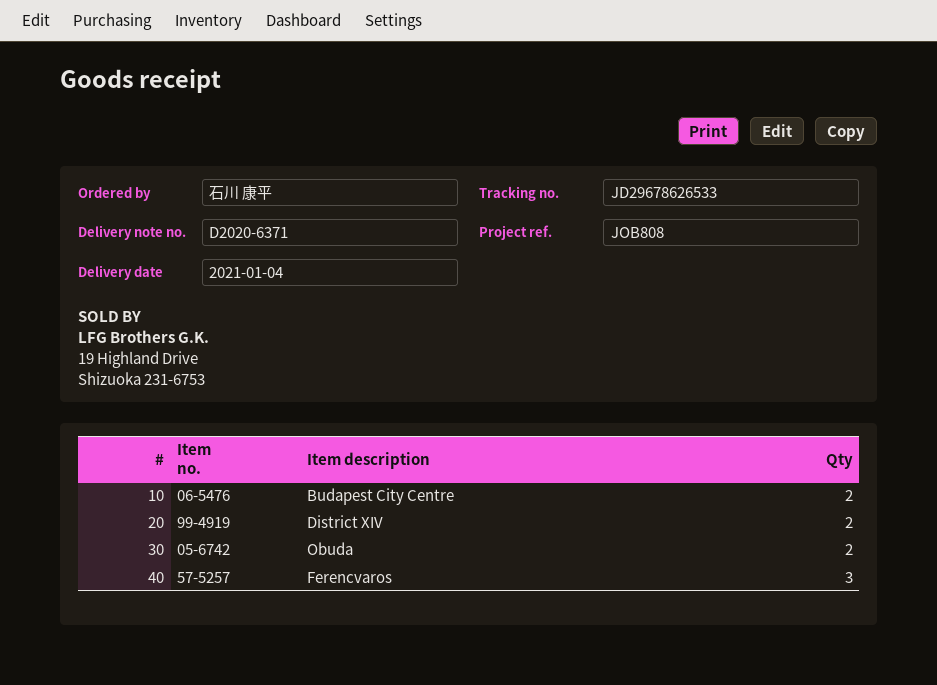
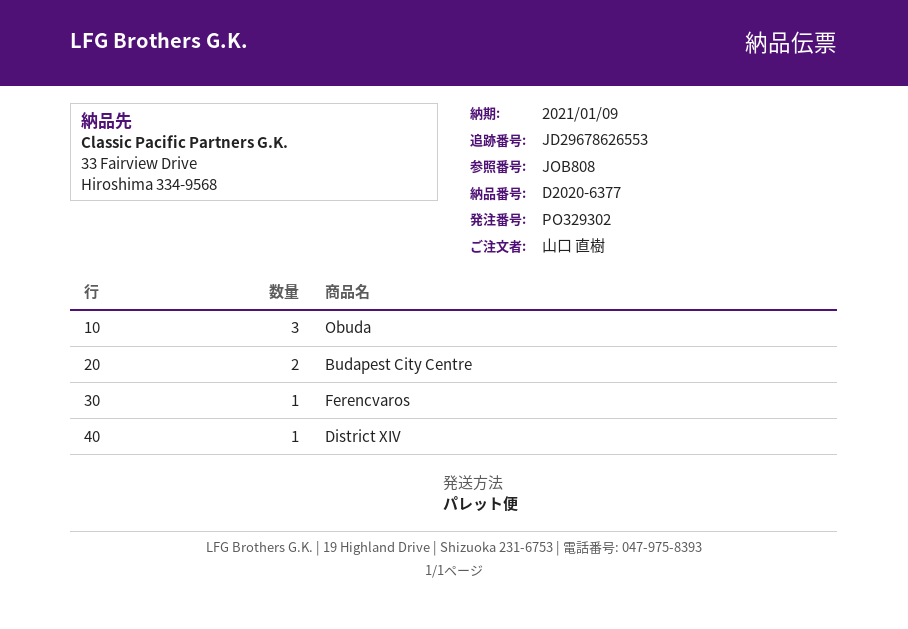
delivery note number: D2020-6371 -> D2020-6377
delivery date: 2021-01-04 -> 2021-01-09
ordered by: 石川 康平 -> 山口 直樹
tracking number: JD29678626533 -> JD29678626553
District XIV: 2 -> 1
Obuda: 2 -> 3
Ferencvaros: 3 -> 1

